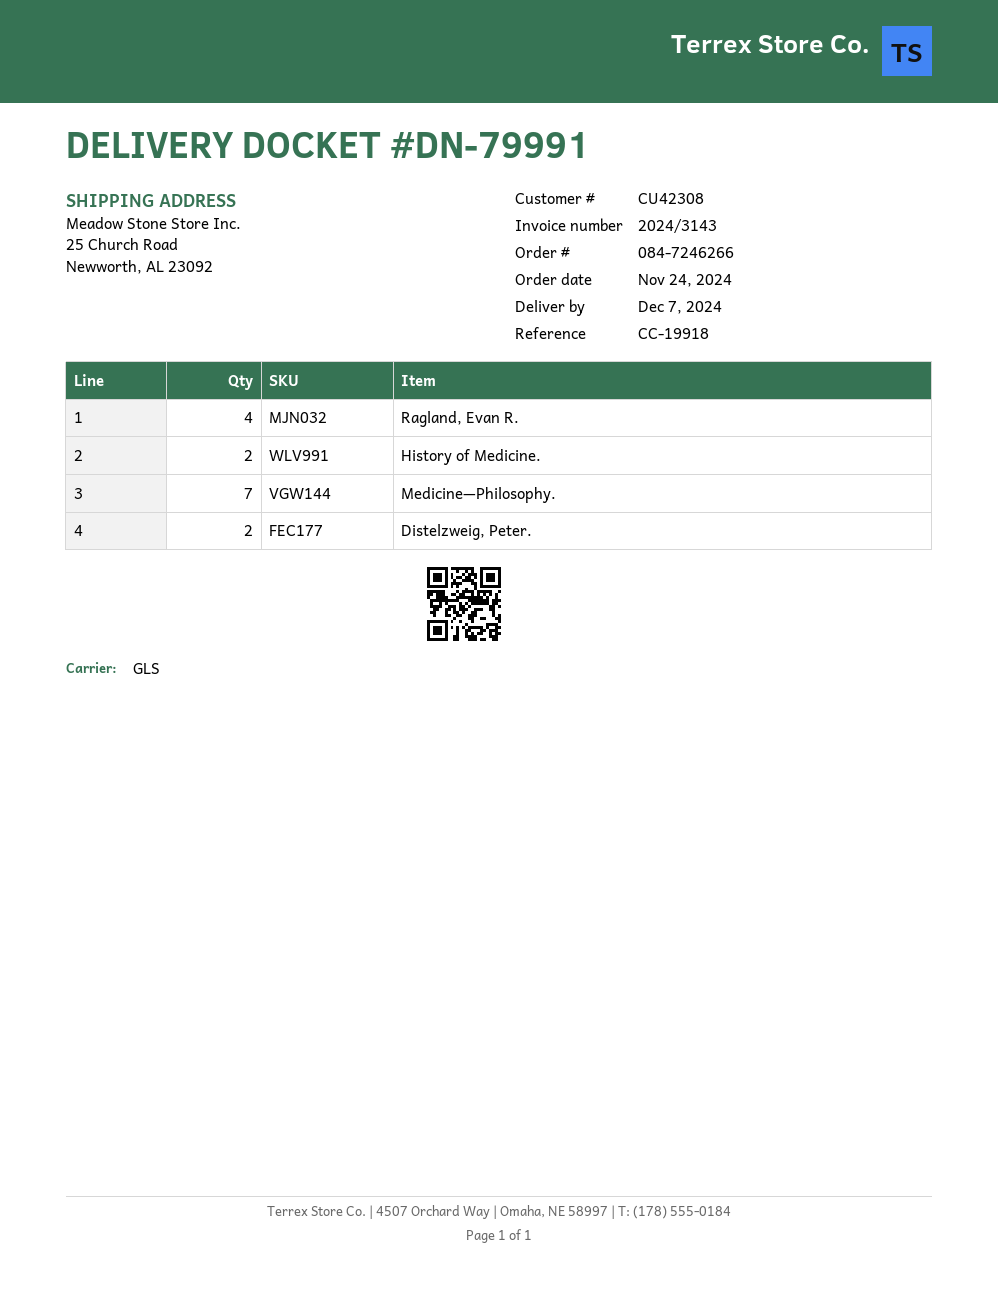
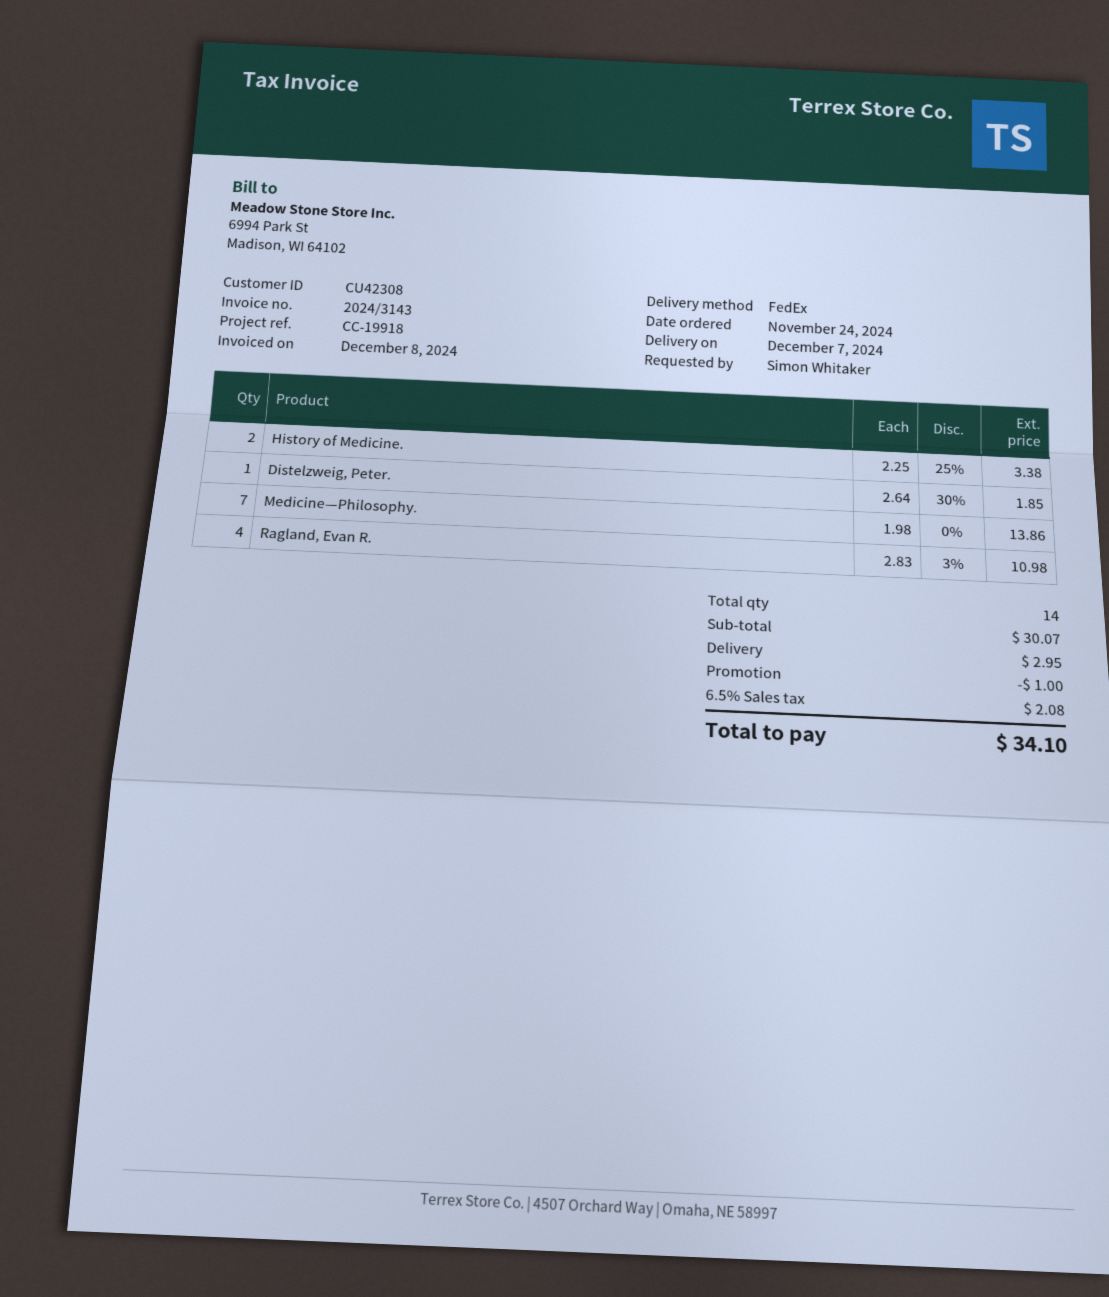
shipping method: GLS -> FedEx
Distelzweig, Peter.: 2 -> 1

